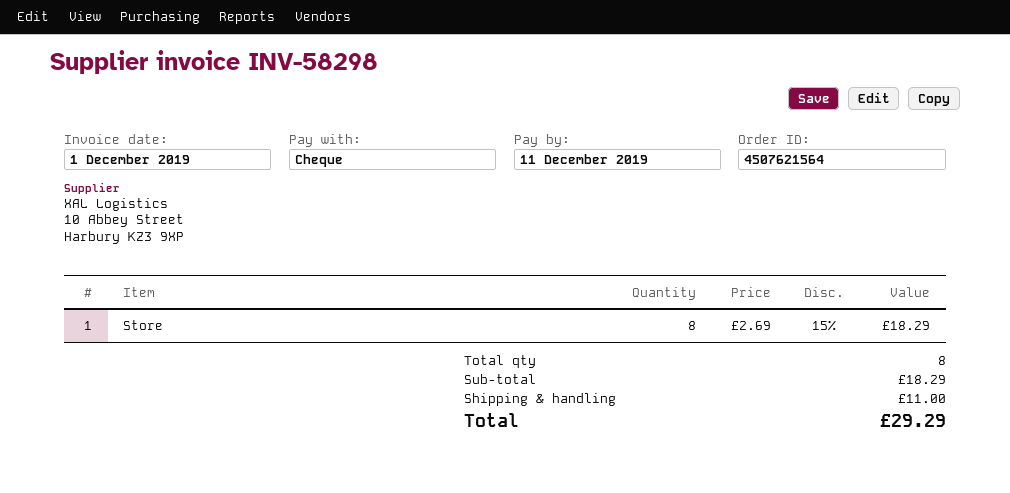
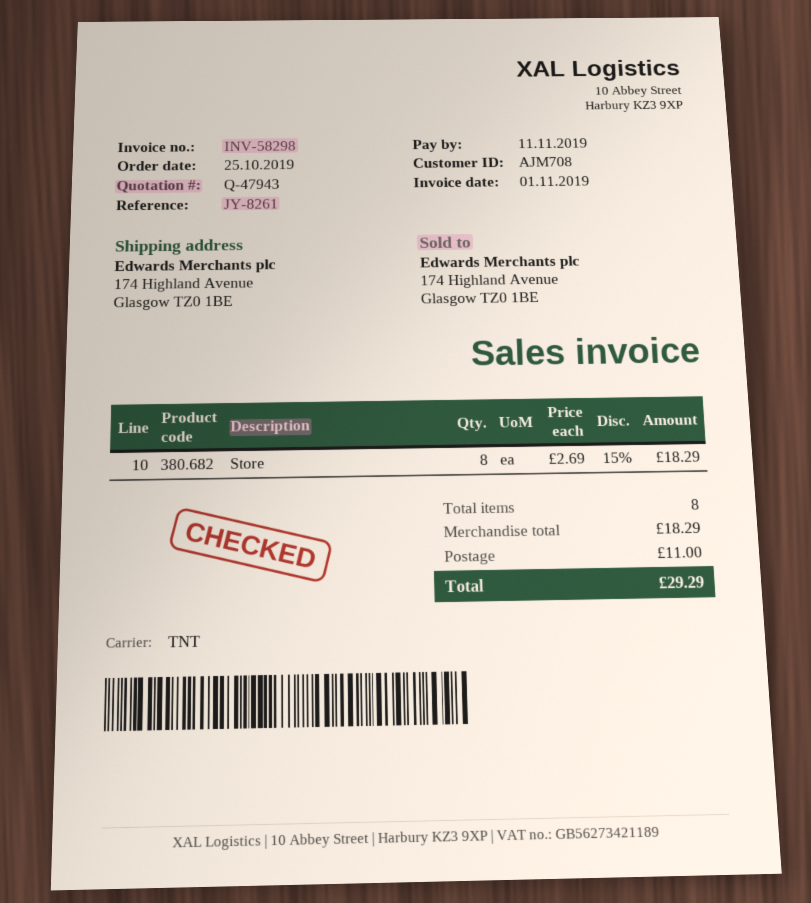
invoice date: 2019-12-01 -> 2019-11-01
due date: 2019-12-11 -> 2019-11-11

